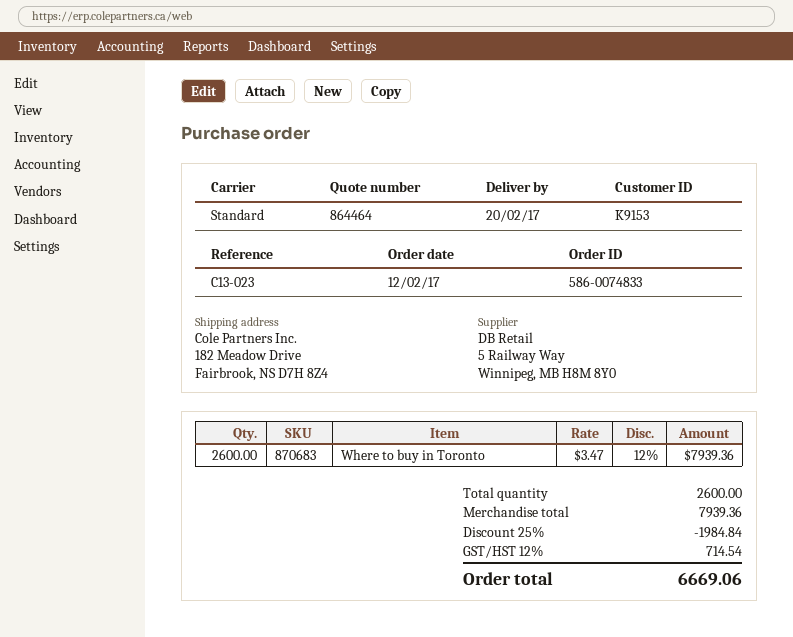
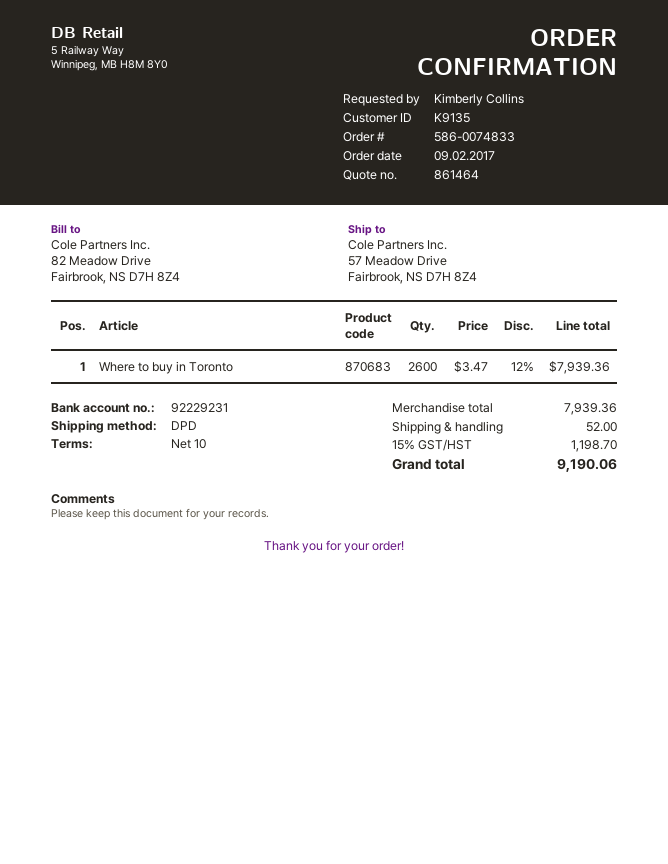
quote number: 864464 -> 861464
order date: 2017-02-12 -> 2017-02-09
customer number: K9153 -> K9135
shipping method: standard -> DPD
ship to: 182 Meadow Drive, Fairbrook, NS D7H 8Z4 -> 57 Meadow Drive, Fairbrook, NS D7H 8Z4
discount: 25% = 1984.84 -> none
shipping: none -> 52.00
tax: 12% = 714.54 -> 15% = 1198.70
total: 6669.06 -> 9190.06

